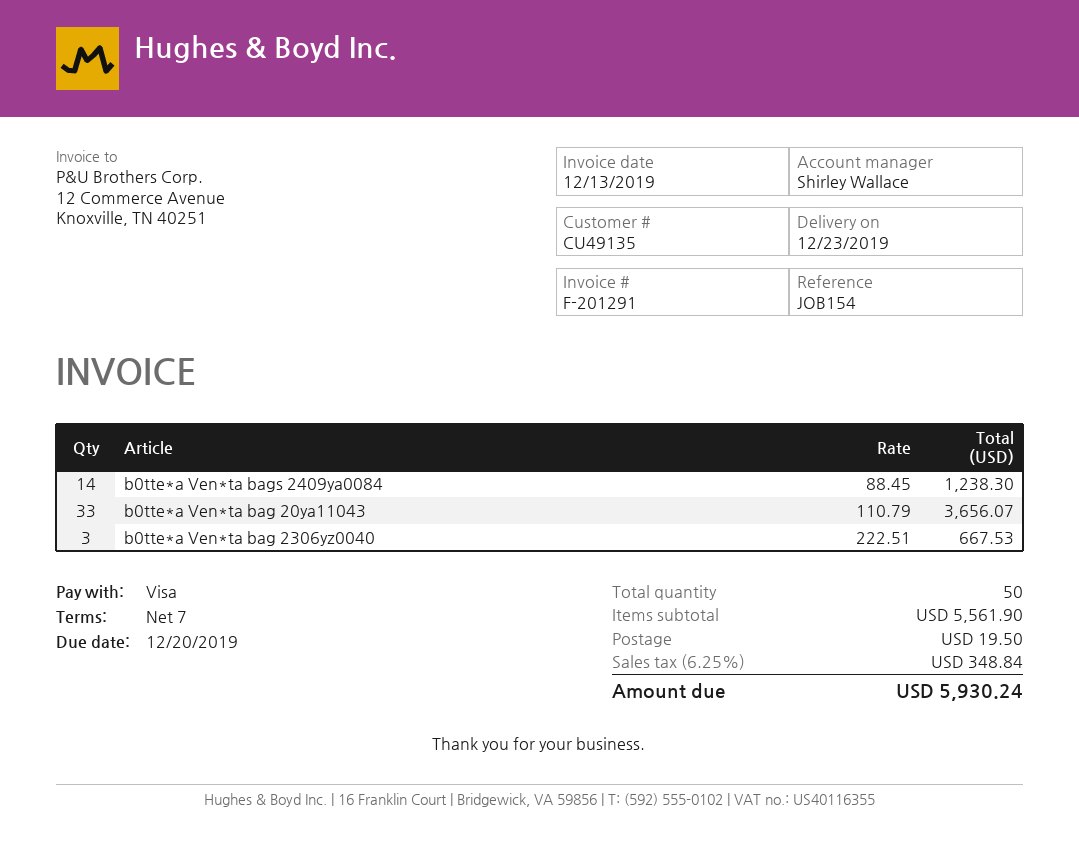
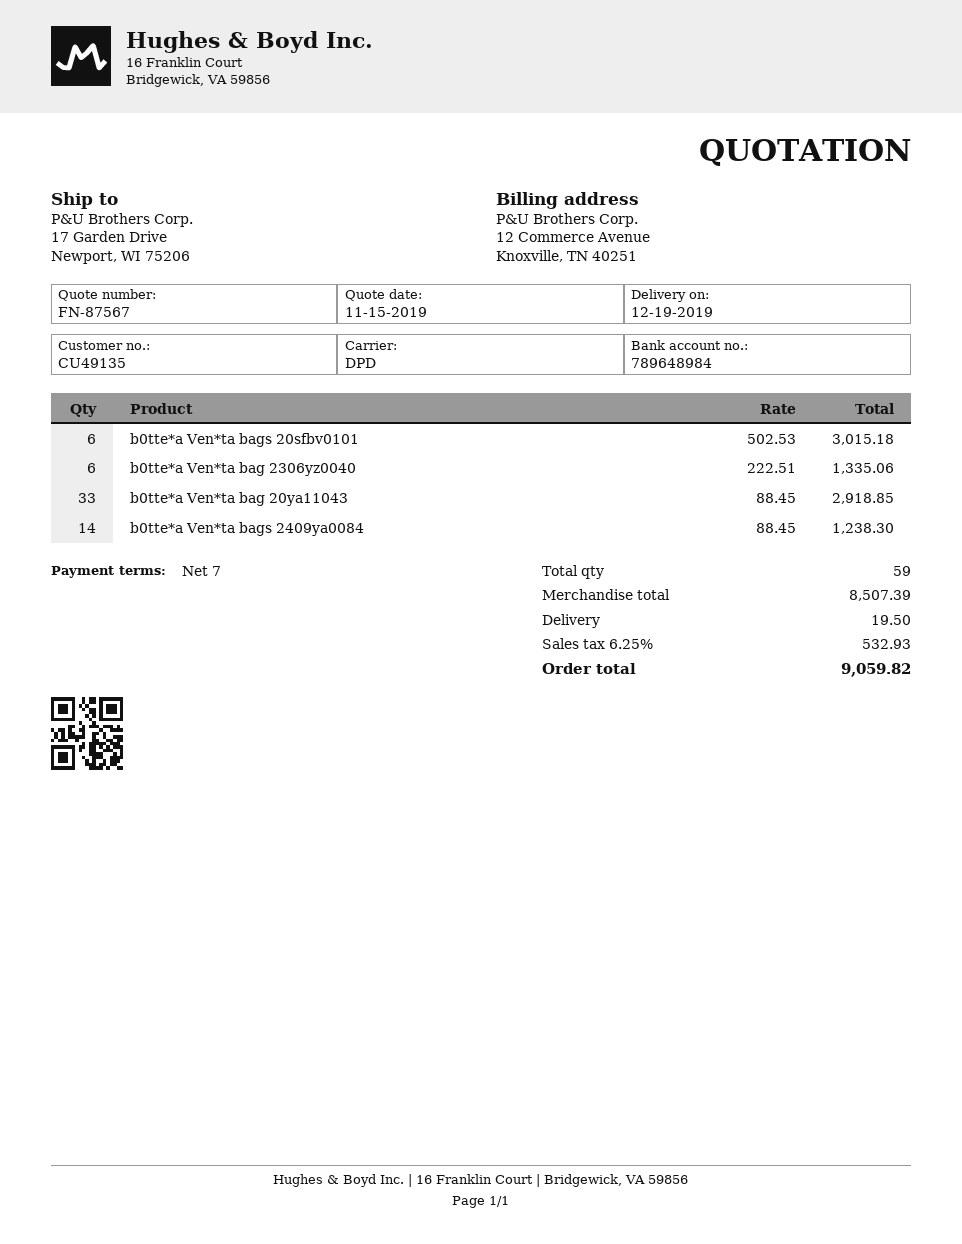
delivery date: 2019-12-23 -> 2019-12-19
b0tte*a Ven*ta bag 20ya11043: 33 x 110.79 = 3656.07 -> 33 x 88.45 = 2918.85
b0tte*a Ven*ta bag 2306yz0040: 3 x 222.51 = 667.53 -> 6 x 222.51 = 1335.06
b0tte*a Ven*ta bags 20sfbv0101: none -> 6 x 502.53 = 3015.18
total quantity: 50 -> 59
subtotal: 5561.90 -> 8507.39
tax: 6.25% = 348.84 -> 6.25% = 532.93
total: 5930.24 -> 9059.82

